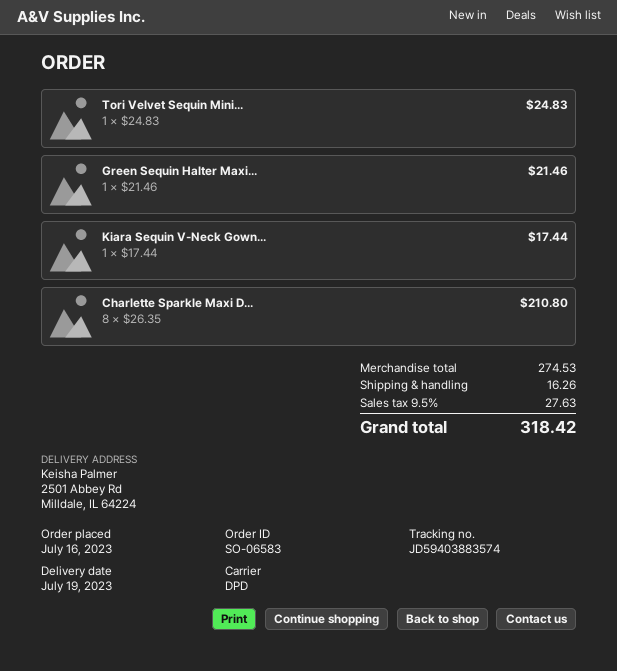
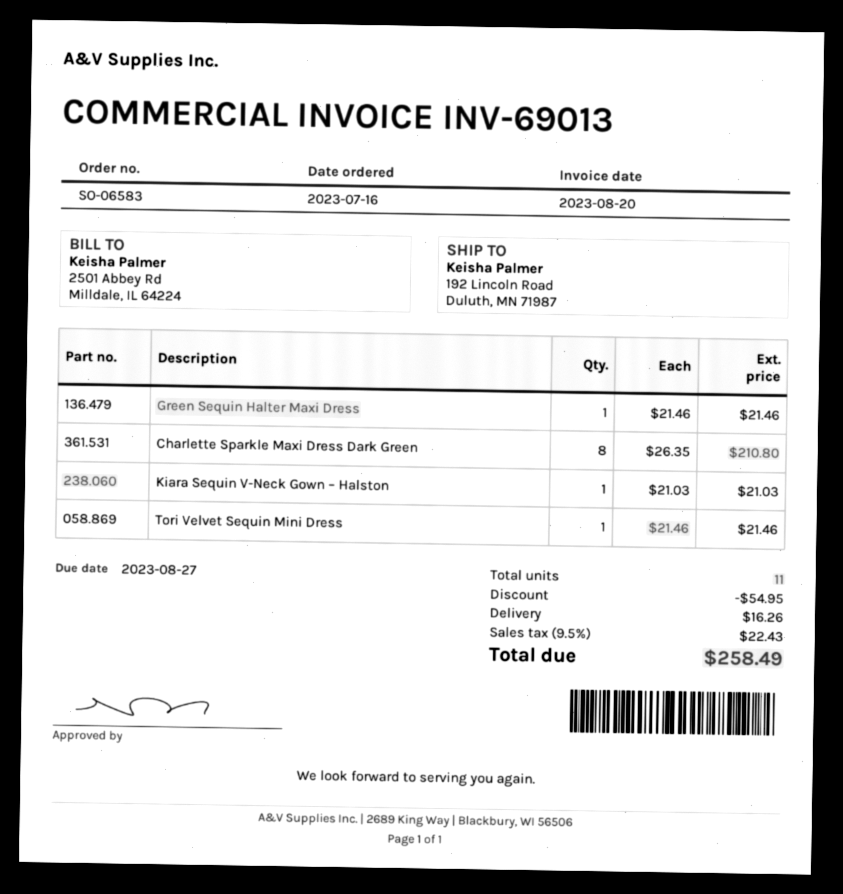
ship to: 2501 Abbey Rd, Milldale, IL 64224 -> 192 Lincoln Road, Duluth, MN 71987
Tori Velvet Sequin Mini...: 1 x 24.83 = 24.83 -> 1 x 21.46 = 21.46
Kiara Sequin V-Neck Gown...: 1 x 17.44 = 17.44 -> 1 x 21.03 = 21.03
discount: none -> 54.95
tax: 9.5% = 27.63 -> 9.5% = 22.43
total: 318.42 -> 258.49

